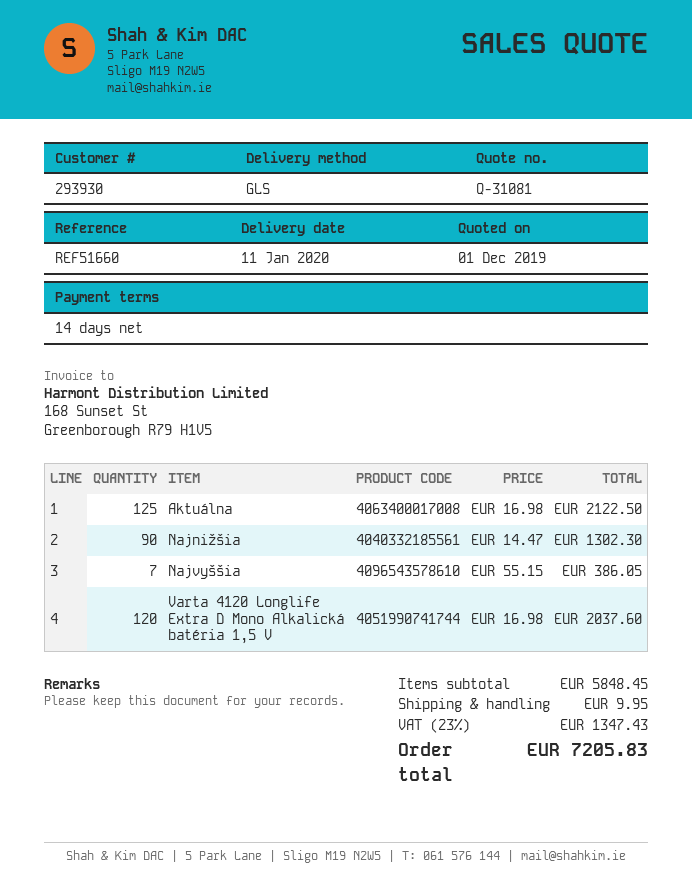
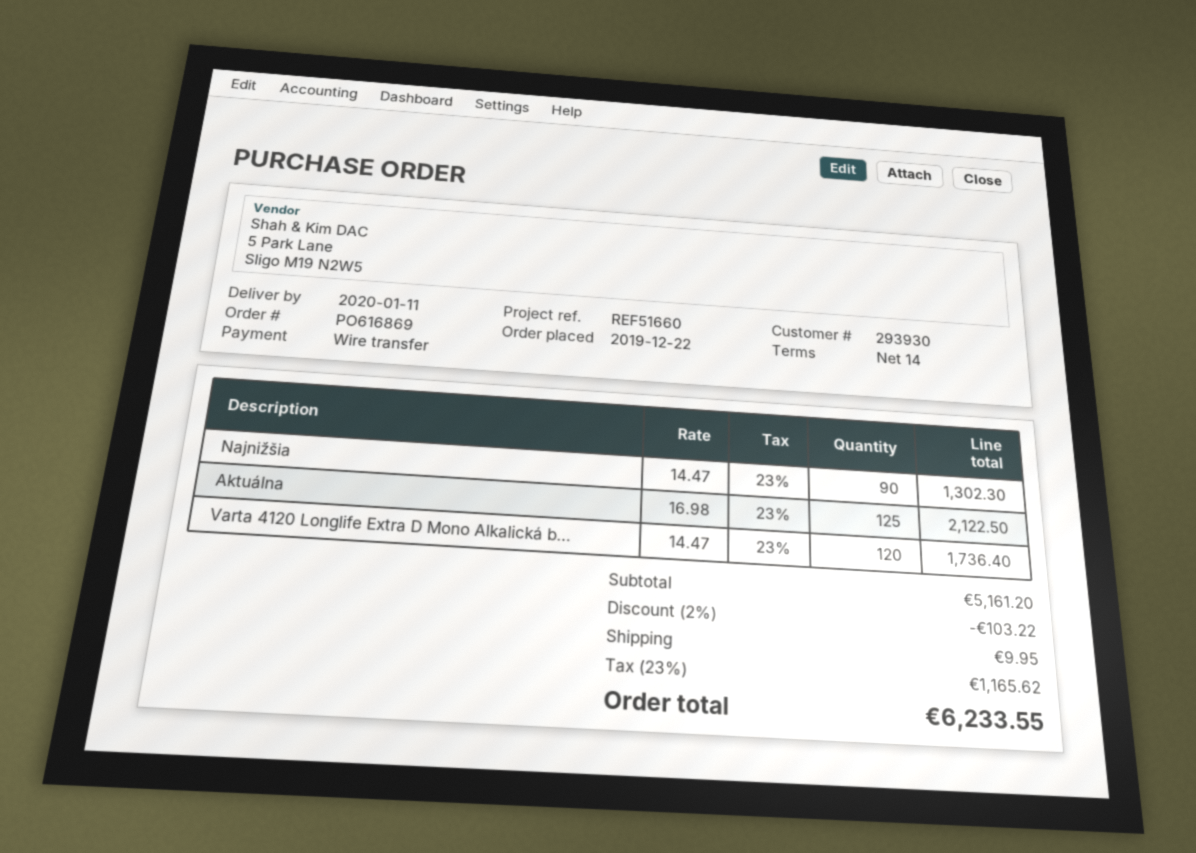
Najvyššia: 7 x 55.15 = 386.05 -> none
Varta 4120 Longlife Extra D Mono Alkalická batéria 1,5 V: 120 x 16.98 = 2037.60 -> 120 x 14.47 = 1736.40
subtotal: 5848.45 -> 5161.20
discount: none -> 2% = 103.22
tax: 23% = 1347.43 -> 23% = 1165.62
total: 7205.83 -> 6233.55

